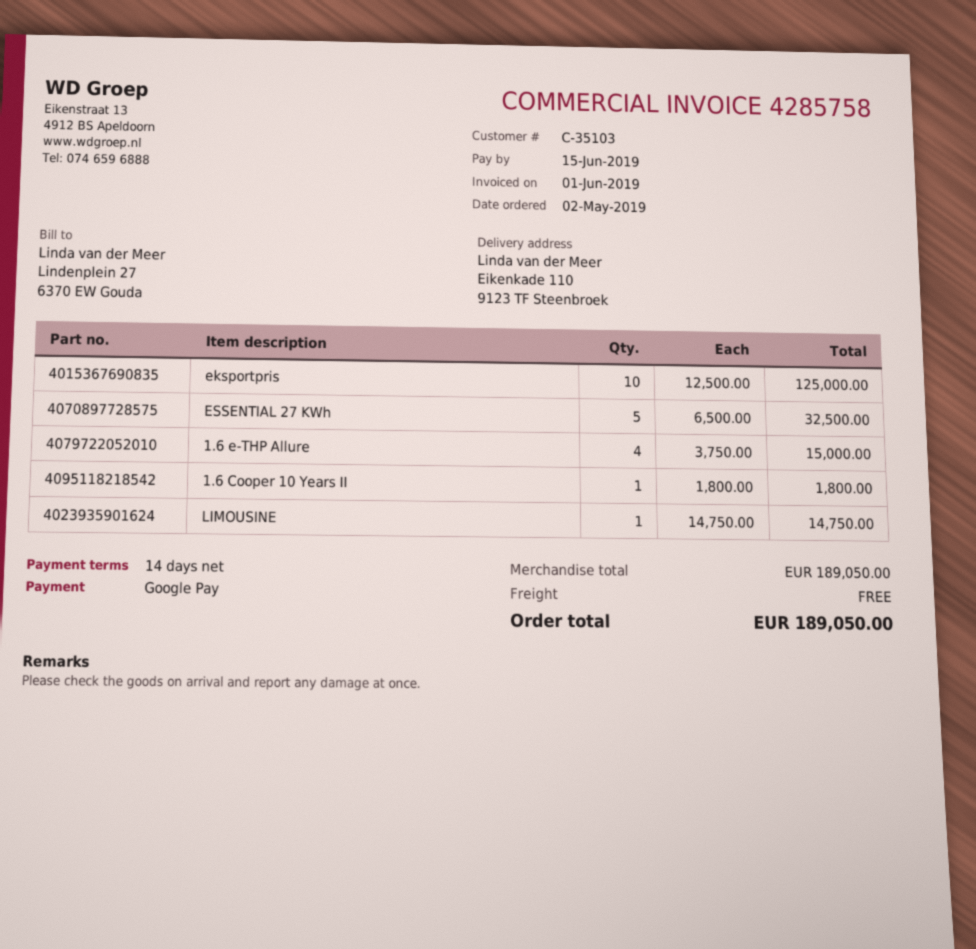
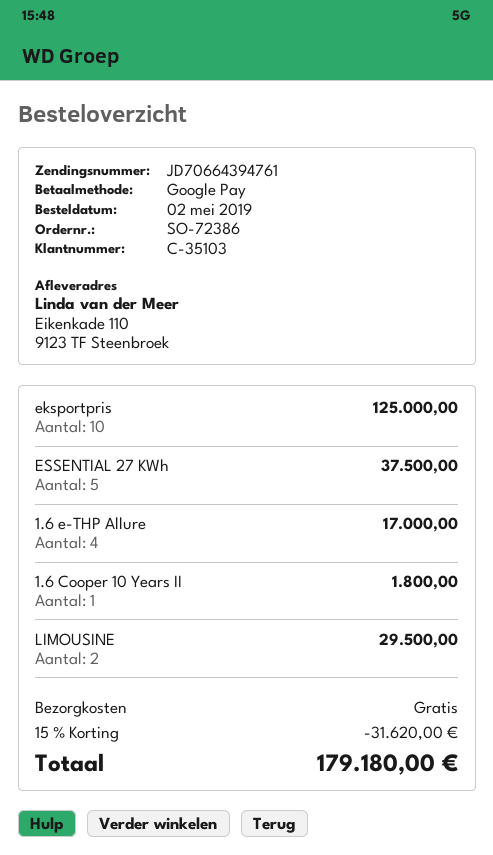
ESSENTIAL 27 KWh: 5 for 32500.00 -> 5 for 37500.00
1.6 e-THP Allure: 4 for 15000.00 -> 4 for 17000.00
LIMOUSINE: 1 for 14750.00 -> 2 for 29500.00
discount: none -> 15% = 31620.00
total: 189050.00 -> 179180.00

